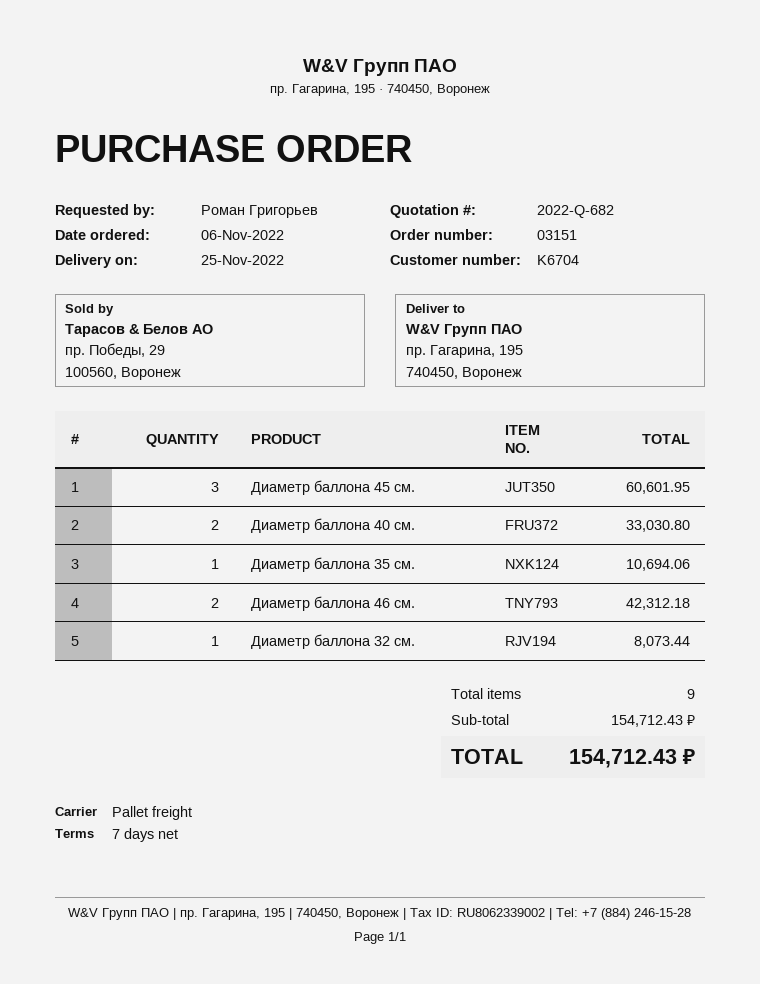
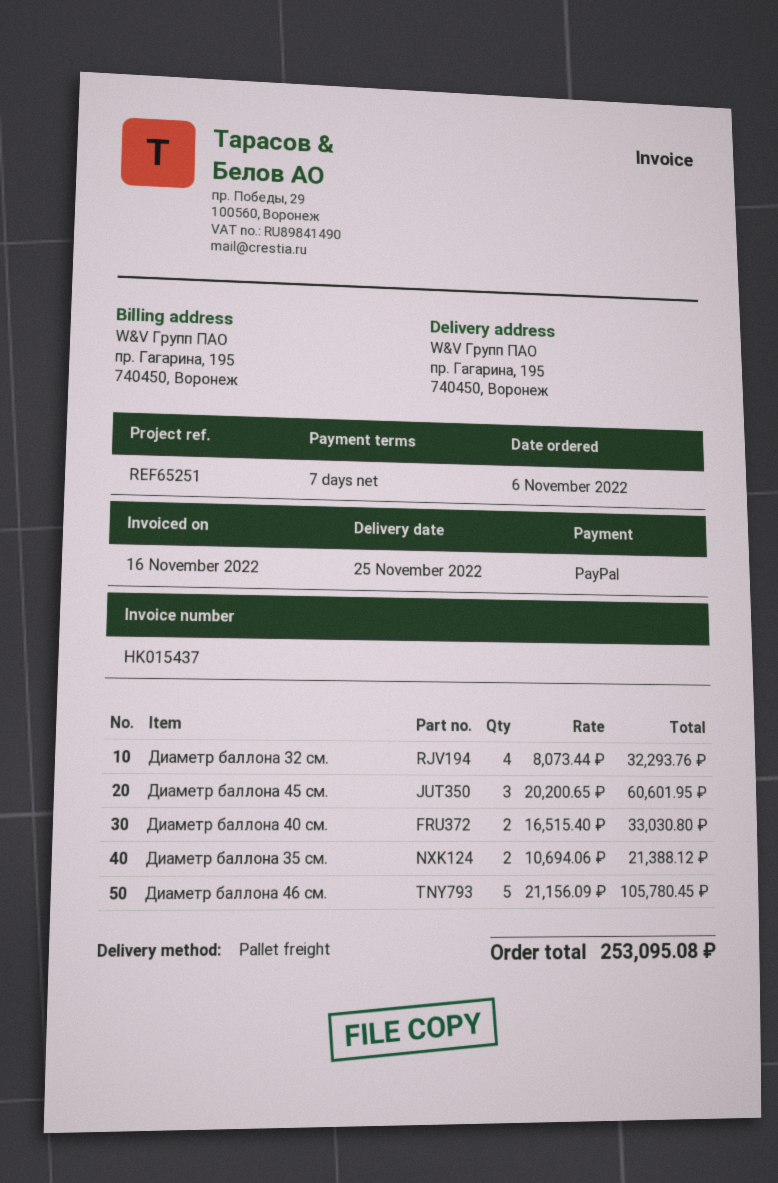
Диаметр баллона 35 см.: 1 for 10694.06 -> 2 for 21388.12
Диаметр баллона 46 см.: 2 for 42312.18 -> 5 for 105780.45
Диаметр баллона 32 см.: 1 for 8073.44 -> 4 for 32293.76
total: 154712.43 -> 253095.08

